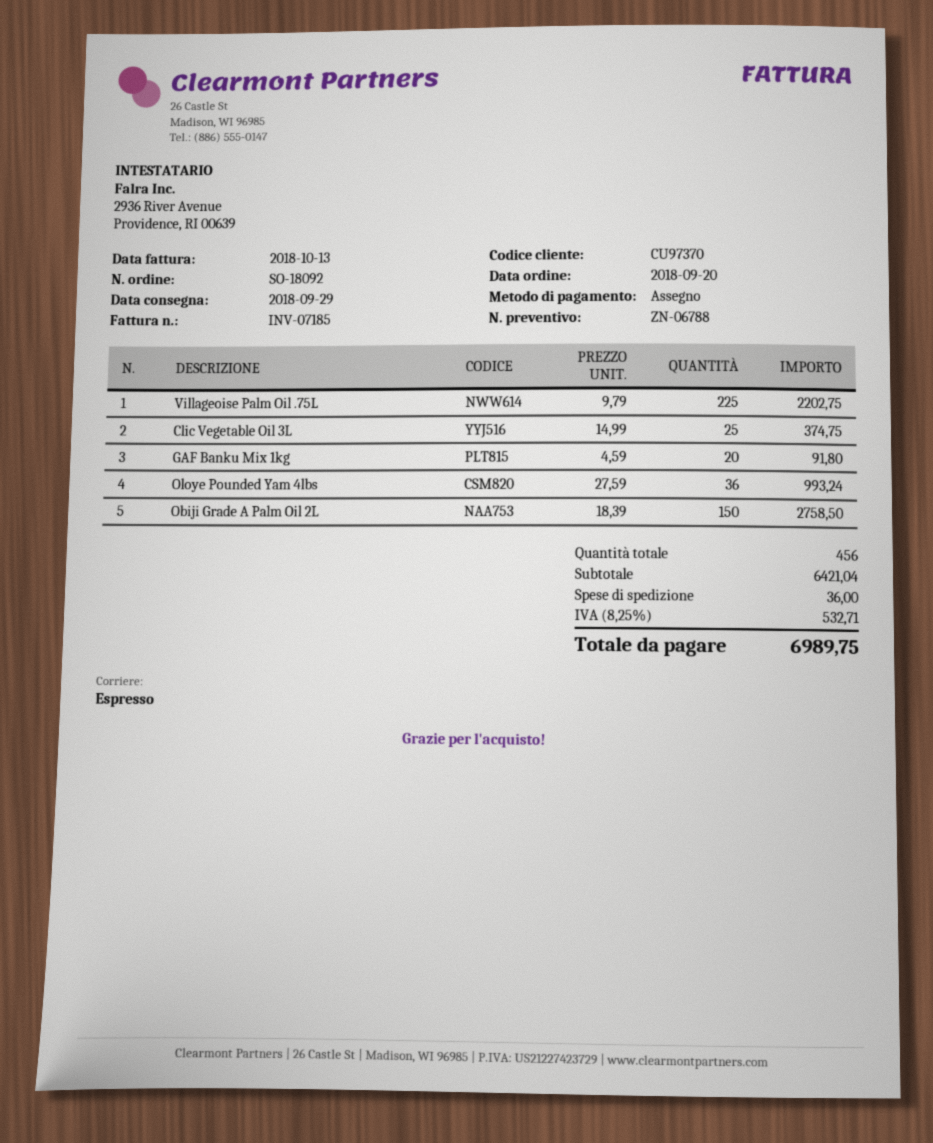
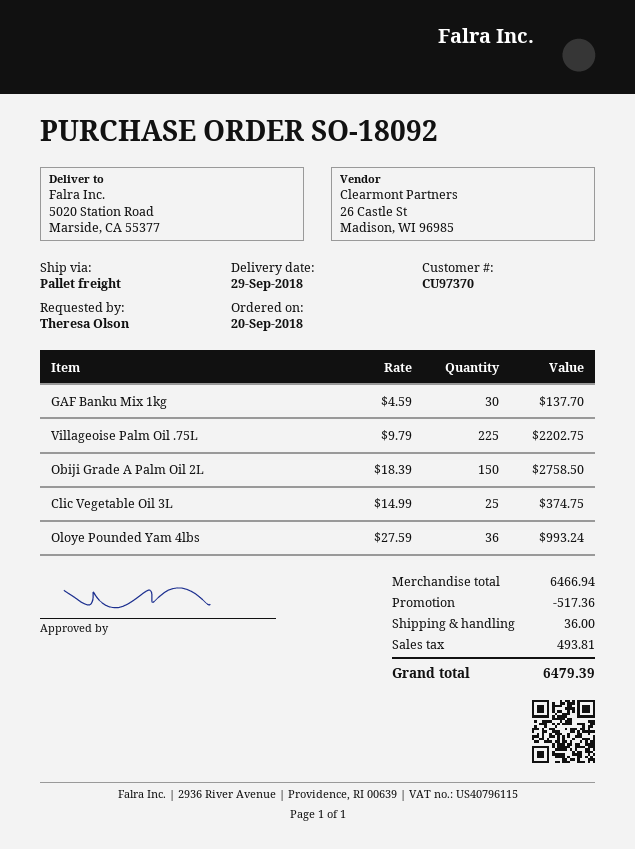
shipping method: express -> pallet freight
GAF Banku Mix 1kg: 20 x 4.59 = 91.80 -> 30 x 4.59 = 137.70
subtotal: 6421.04 -> 6466.94
discount: none -> 517.36
tax: 532.71 -> 493.81
total: 6989.75 -> 6479.39

